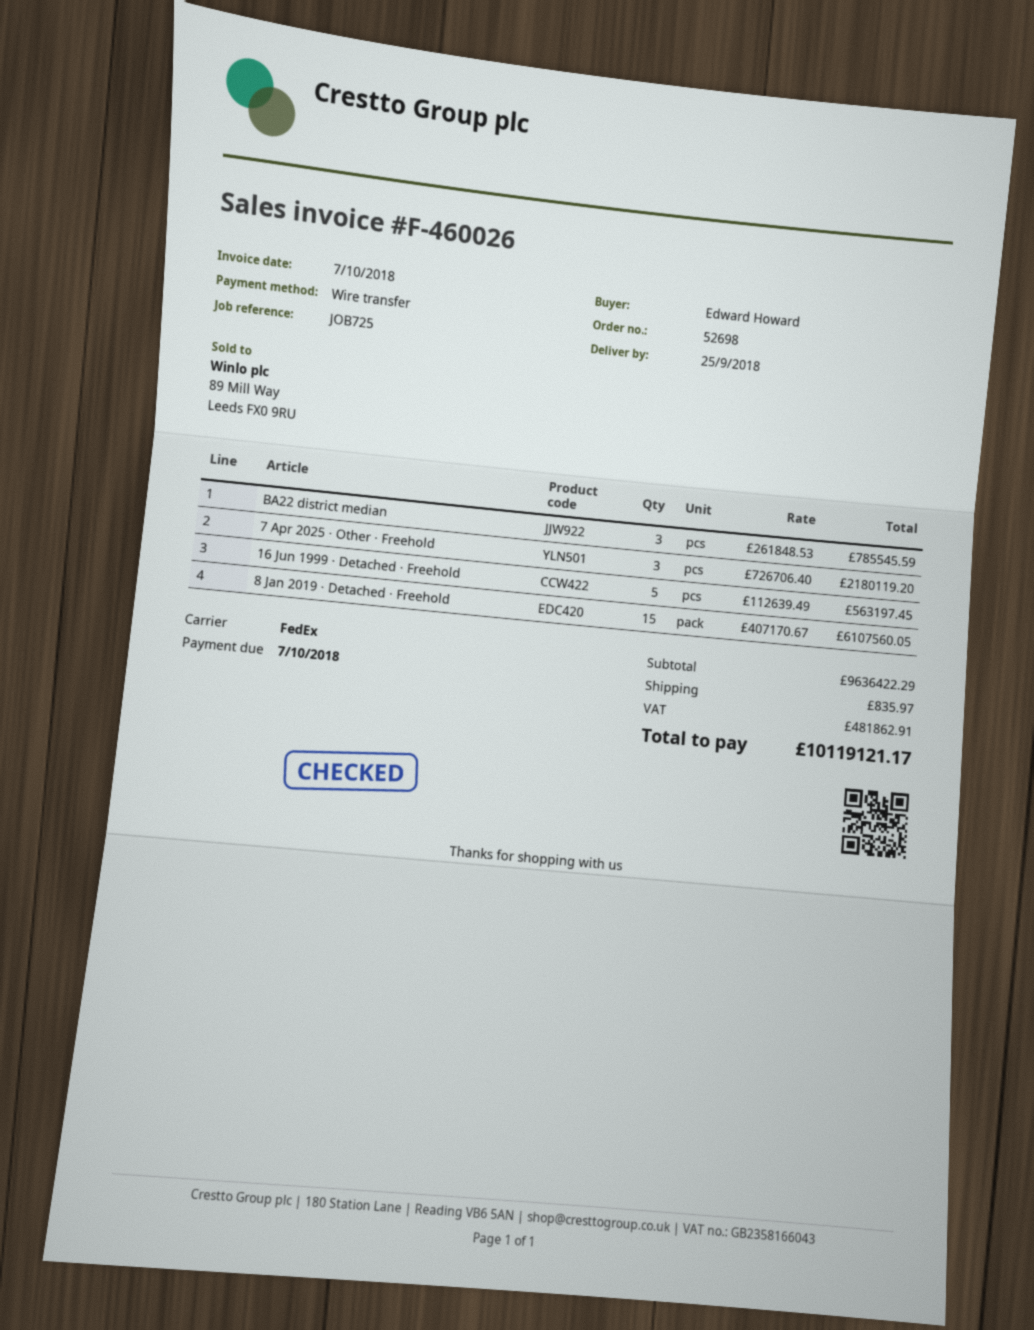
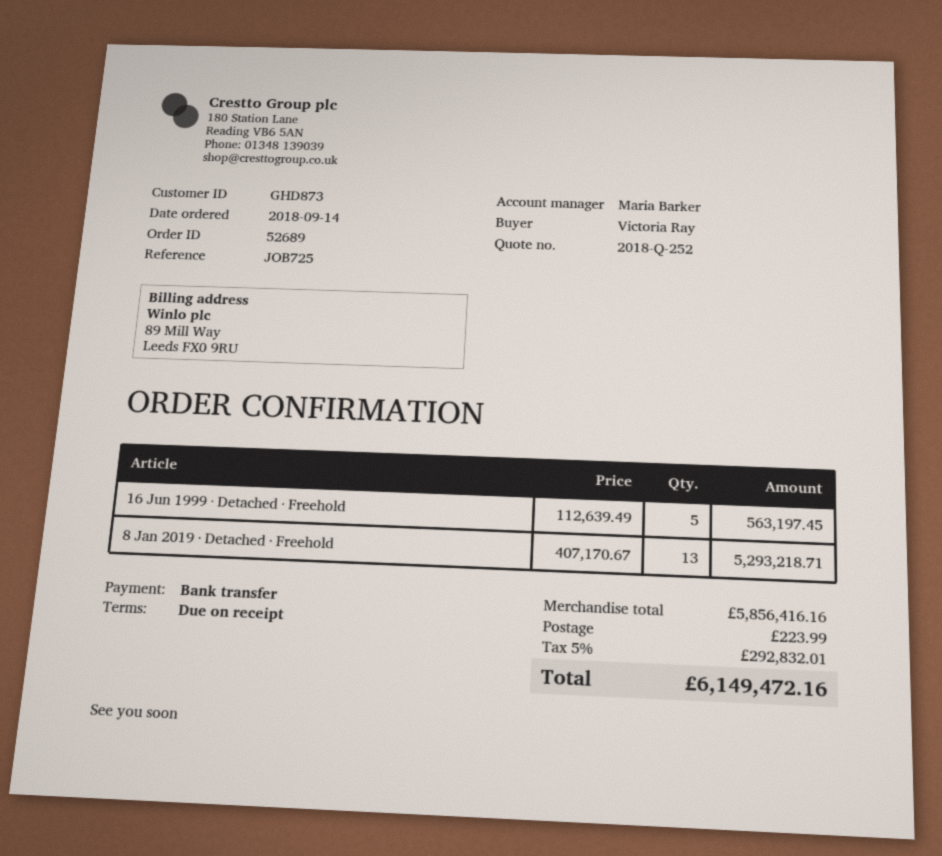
order number: 52698 -> 52689
ordered by: Edward Howard -> Victoria Ray
BA22 district median: 3 x 261848.53 = 785545.59 -> none
7 Apr 2025 · Other · Freehold: 3 x 726706.40 = 2180119.20 -> none
8 Jan 2019 · Detached · Freehold: 15 x 407170.67 = 6107560.05 -> 13 x 407170.67 = 5293218.71
subtotal: 9636422.29 -> 5856416.16
shipping: 835.97 -> 223.99
tax: 481862.91 -> 292832.01
total: 10119121.17 -> 6149472.16

